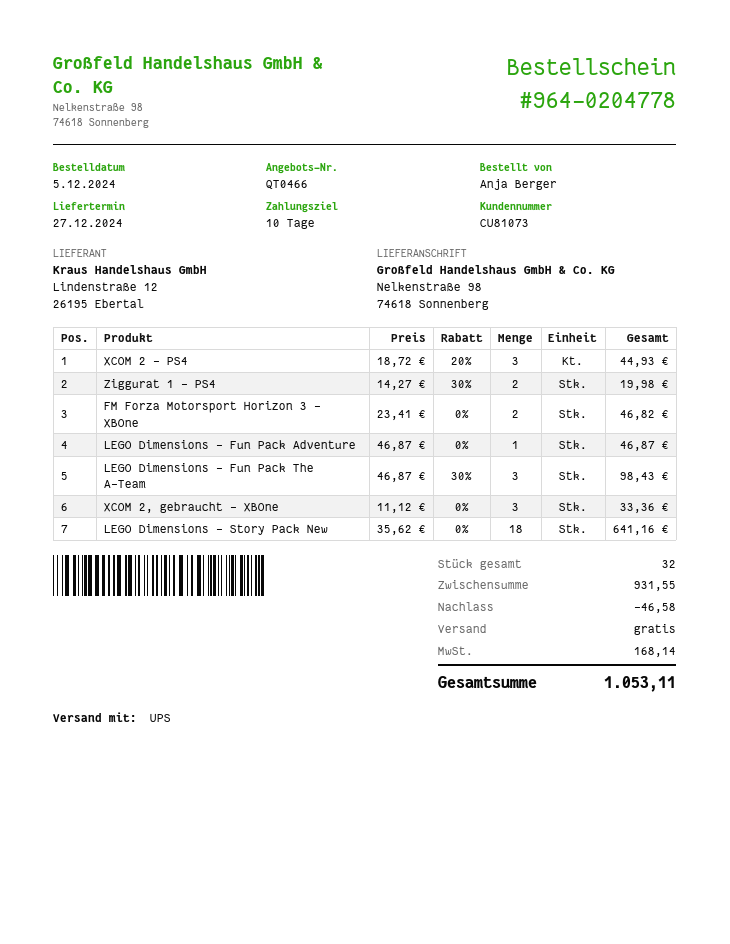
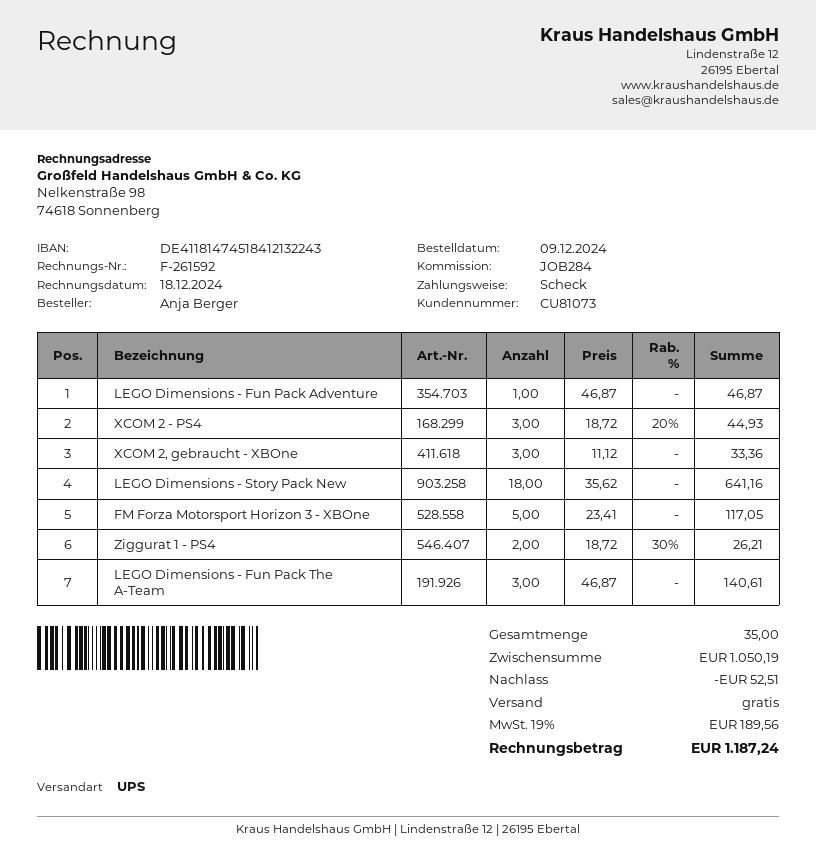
order date: 2024-12-05 -> 2024-12-09
Ziggurat 1 - PS4: 2 x 14.27 - 30% = 19.98 -> 2 x 18.72 - 30% = 26.21
FM Forza Motorsport Horizon 3 - XBOne: 2 x 23.41 = 46.82 -> 5 x 23.41 = 117.05
LEGO Dimensions - Fun Pack The A-Team: 3 x 46.87 - 30% = 98.43 -> 3 x 46.87 = 140.61
total quantity: 32 -> 35
subtotal: 931.55 -> 1050.19
discount: 46.58 -> 52.51
tax: 168.14 -> 189.56
total: 1053.11 -> 1187.24

